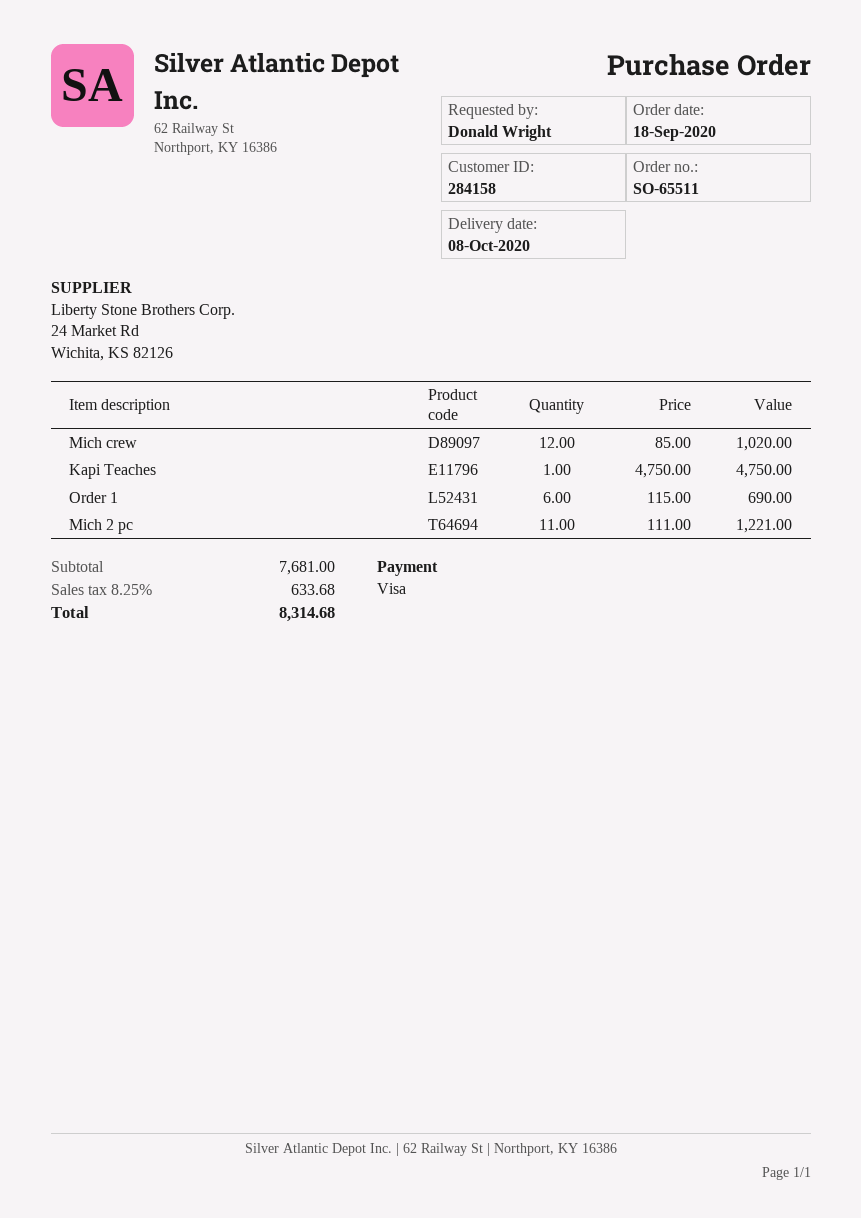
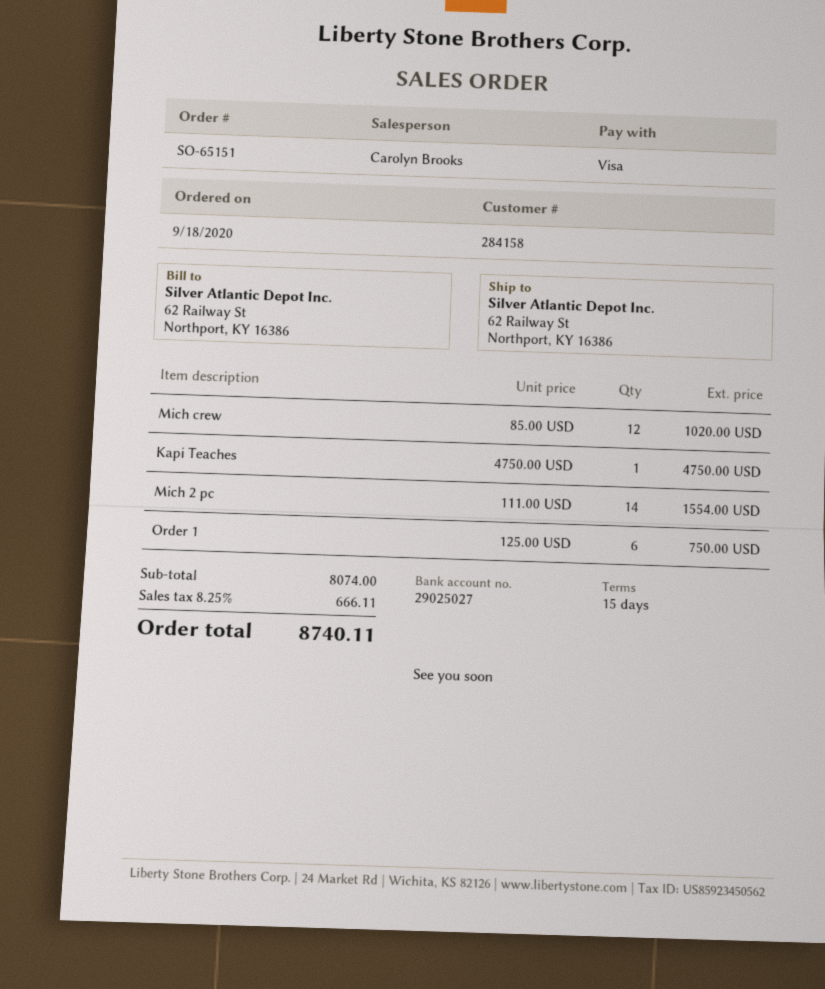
order number: SO-65511 -> SO-65151
Order 1: 6 x 115.00 = 690.00 -> 6 x 125.00 = 750.00
Mich 2 pc: 11 x 111.00 = 1221.00 -> 14 x 111.00 = 1554.00
subtotal: 7681.00 -> 8074.00
tax: 8.25% = 633.68 -> 8.25% = 666.11
total: 8314.68 -> 8740.11

